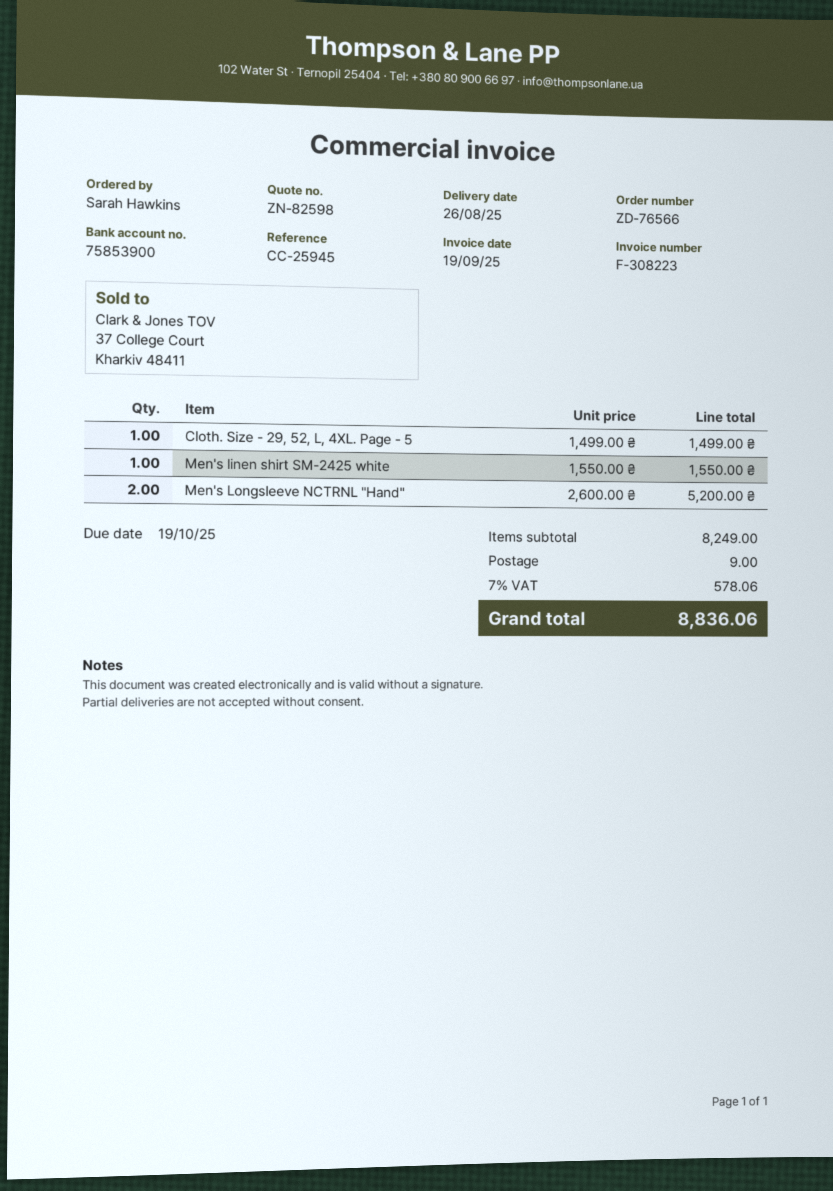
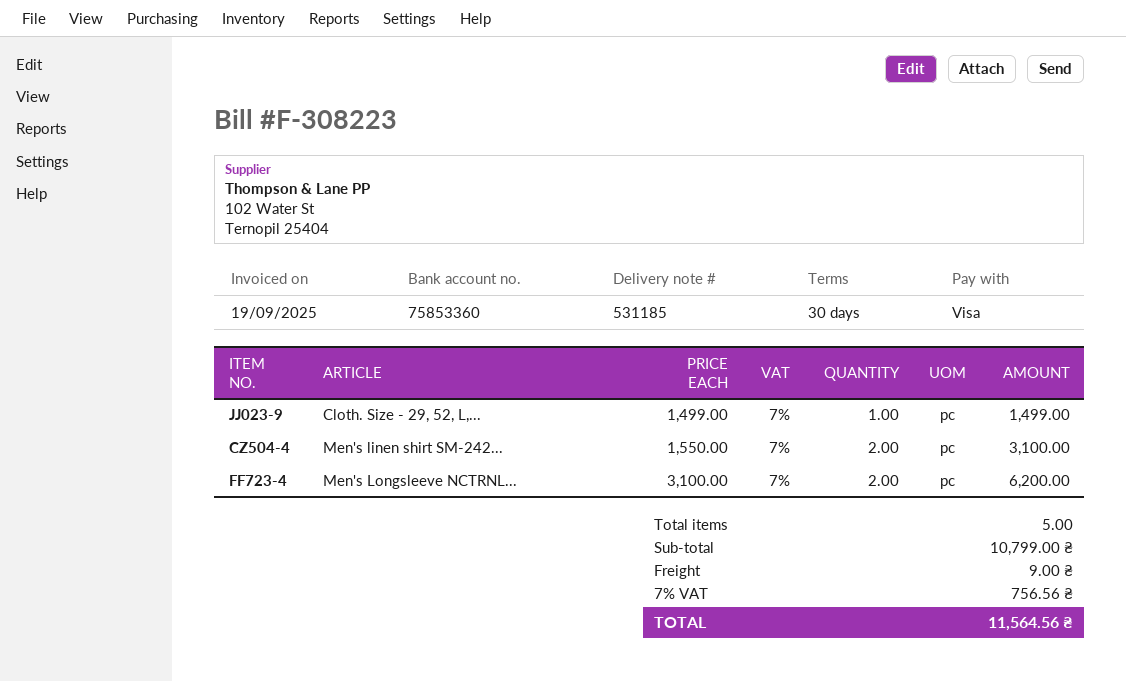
bank account: 75853900 -> 75853360
Men's linen shirt SM-2425 white: 1 x 1550.00 = 1550.00 -> 2 x 1550.00 = 3100.00
Men's Longsleeve NCTRNL "Hand": 2 x 2600.00 = 5200.00 -> 2 x 3100.00 = 6200.00
subtotal: 8249.00 -> 10799.00
tax: 7% = 578.06 -> 7% = 756.56
total: 8836.06 -> 11564.56

